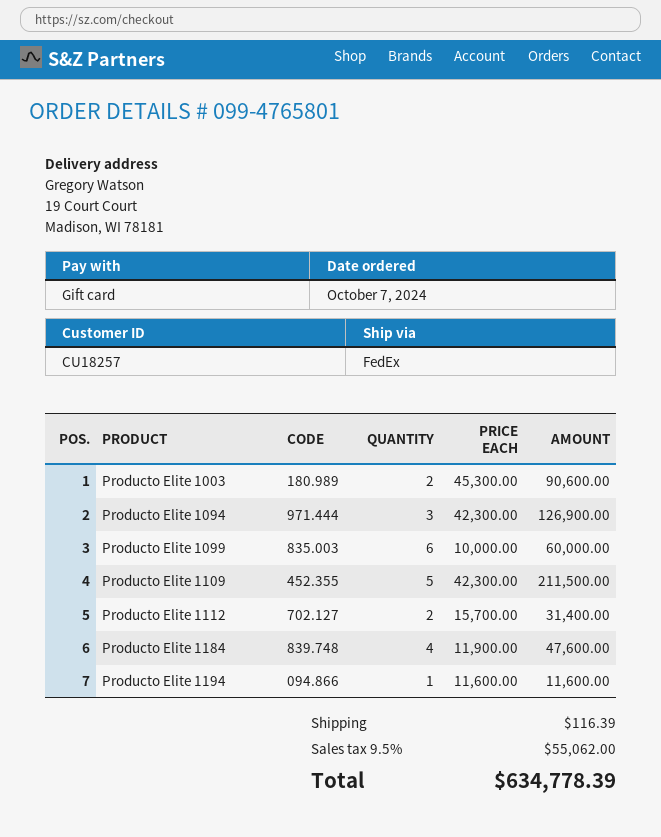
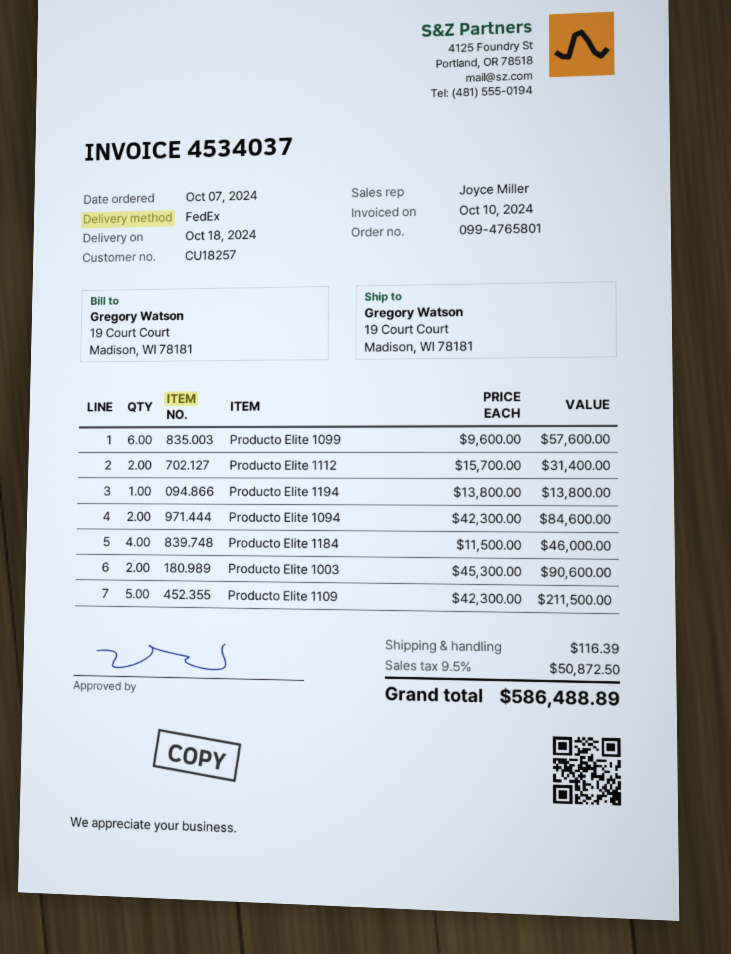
Producto Elite 1094: 3 x 42300.00 = 126900.00 -> 2 x 42300.00 = 84600.00
Producto Elite 1099: 6 x 10000.00 = 60000.00 -> 6 x 9600.00 = 57600.00
Producto Elite 1184: 4 x 11900.00 = 47600.00 -> 4 x 11500.00 = 46000.00
Producto Elite 1194: 1 x 11600.00 = 11600.00 -> 1 x 13800.00 = 13800.00
tax: 9.5% = 55062.00 -> 9.5% = 50872.50
total: 634778.39 -> 586488.89

